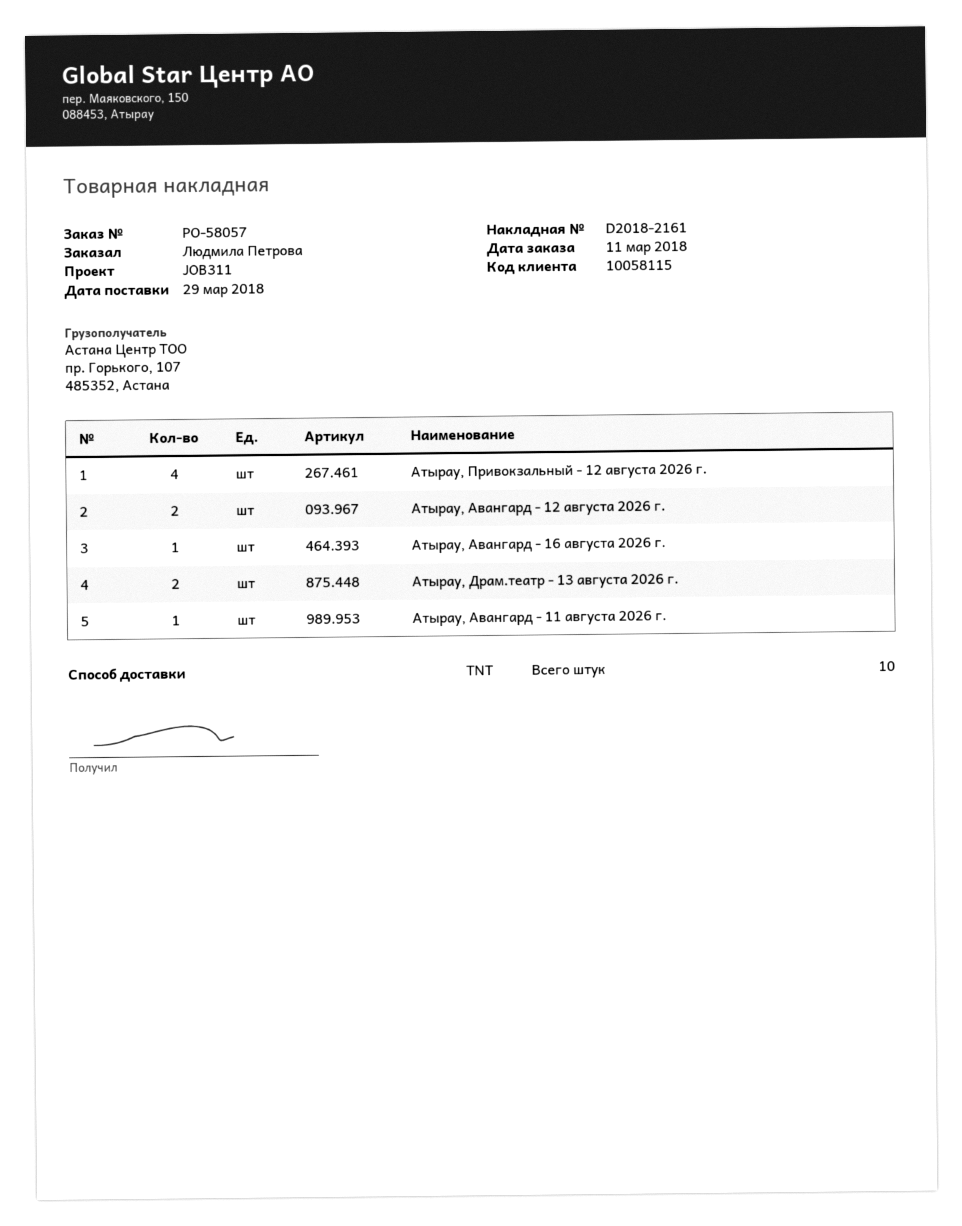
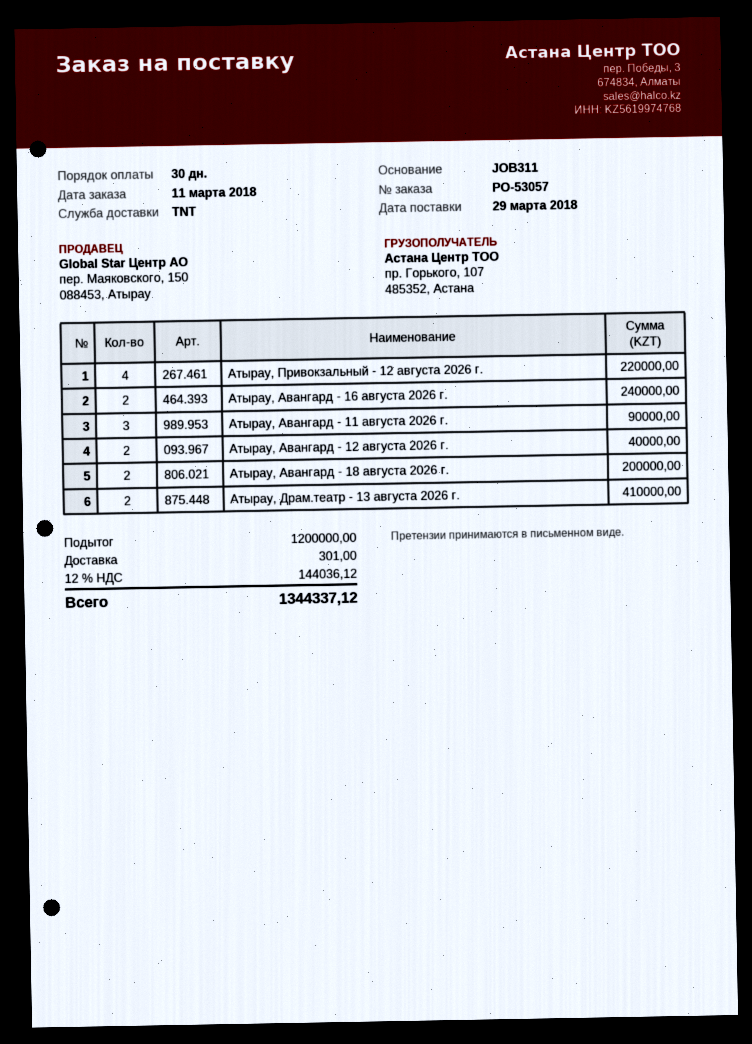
order number: PO-58057 -> PO-53057
Атырау, Авангард - 16 августа 2026 г.: 1 -> 2
Атырау, Авангард - 11 августа 2026 г.: 1 -> 3
Атырау, Авангард - 18 августа 2026 г.: none -> 2

